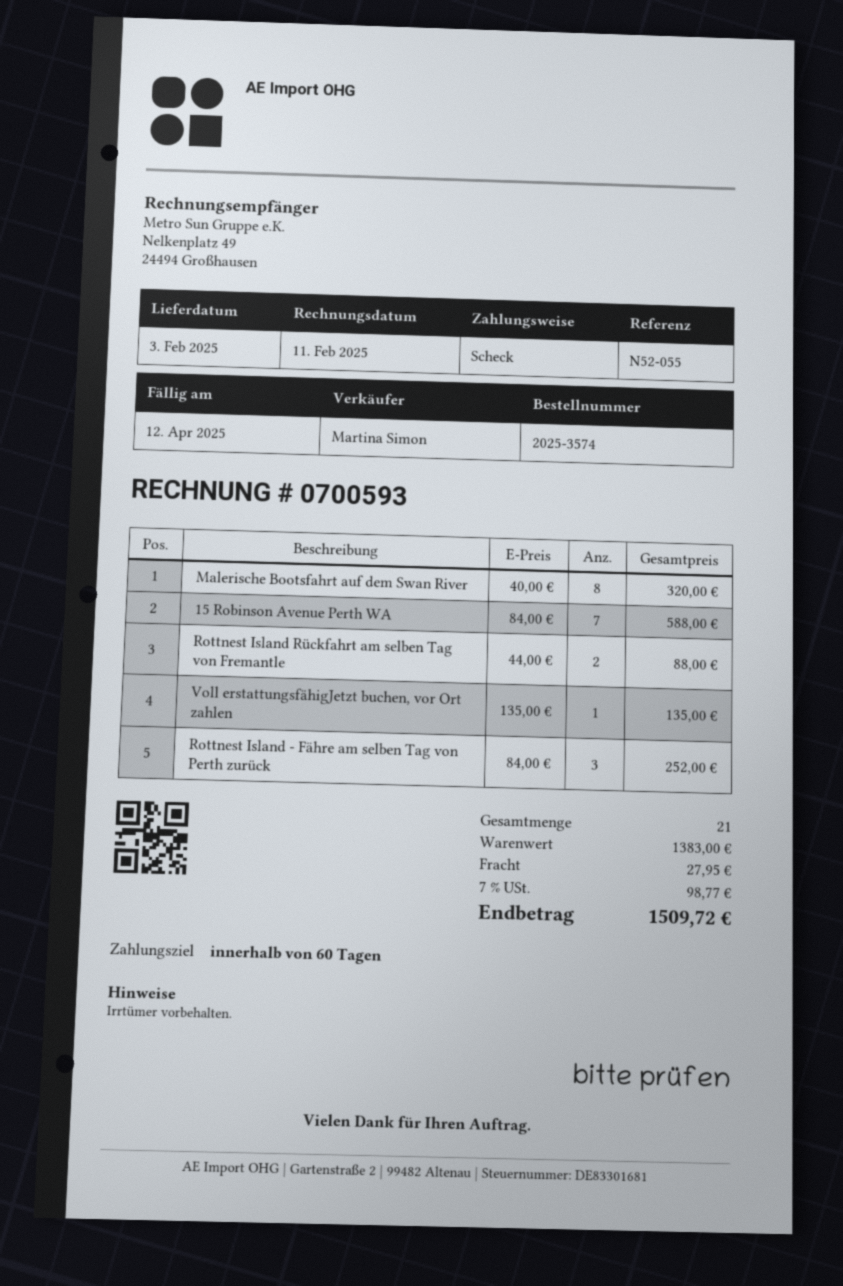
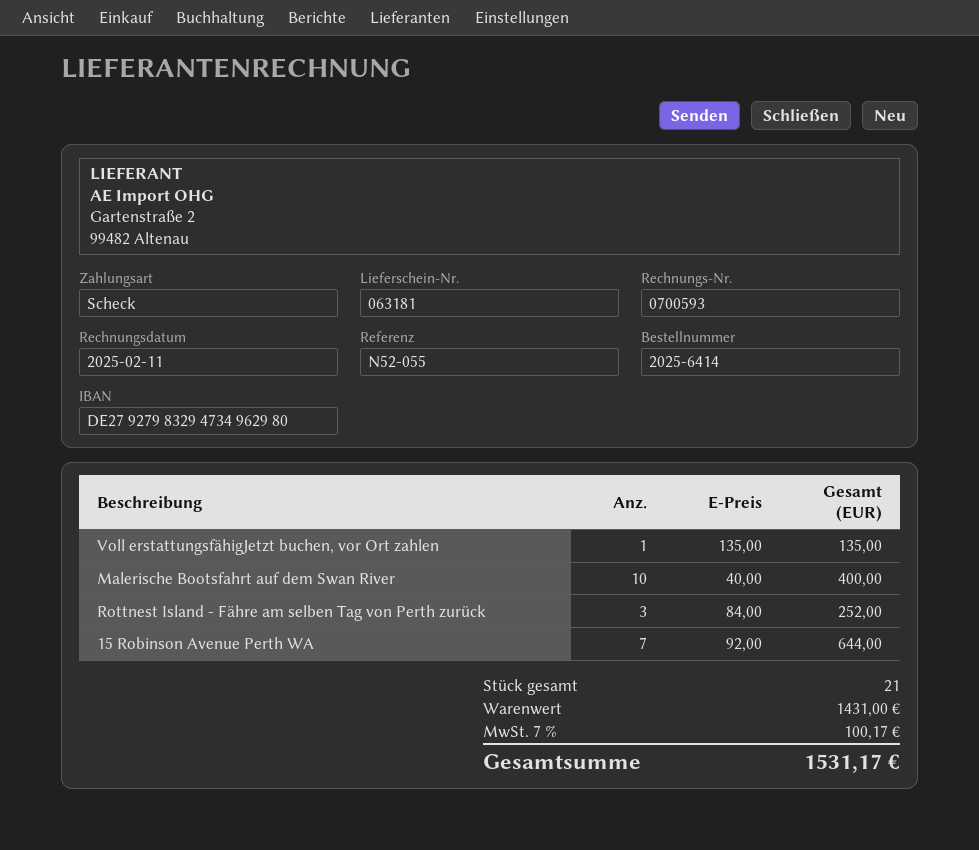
order number: 2025-3574 -> 2025-6414
Malerische Bootsfahrt auf dem Swan River: 8 x 40.00 = 320.00 -> 10 x 40.00 = 400.00
15 Robinson Avenue Perth WA: 7 x 84.00 = 588.00 -> 7 x 92.00 = 644.00
Rottnest Island Rückfahrt am selben Tag von Fremantle: 2 x 44.00 = 88.00 -> none
subtotal: 1383.00 -> 1431.00
shipping: 27.95 -> none
tax: 7% = 98.77 -> 7% = 100.17
total: 1509.72 -> 1531.17

